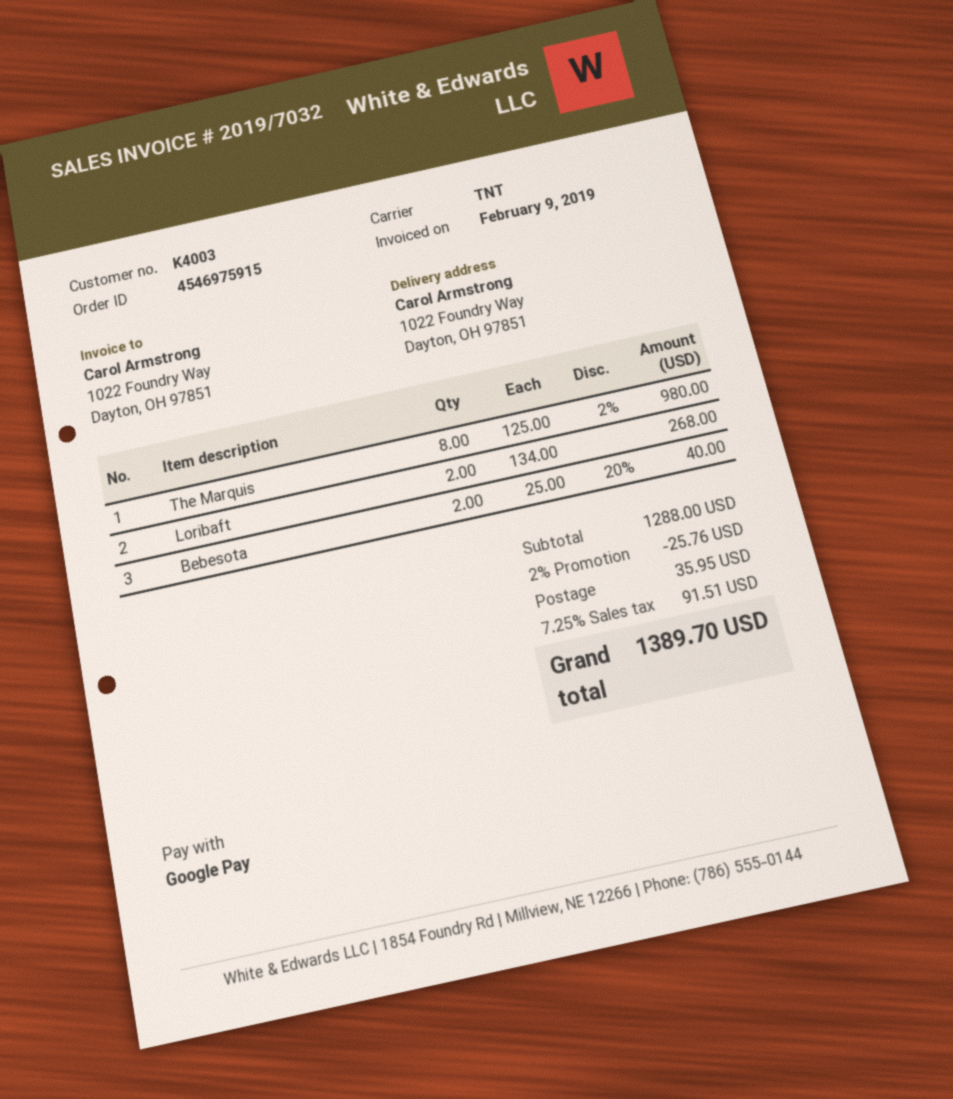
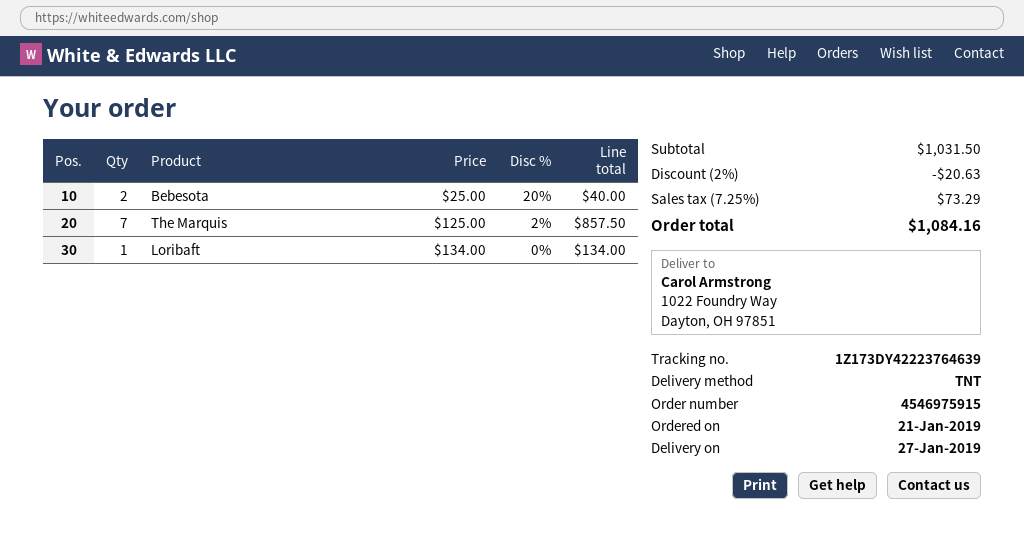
The Marquis: 8 x 125.00 - 2% = 980.00 -> 7 x 125.00 - 2% = 857.50
Loribaft: 2 x 134.00 = 268.00 -> 1 x 134.00 = 134.00
subtotal: 1288.00 -> 1031.50
discount: 2% = 25.76 -> 2% = 20.63
shipping: 35.95 -> none
tax: 7.25% = 91.51 -> 7.25% = 73.29
total: 1389.70 -> 1084.16

